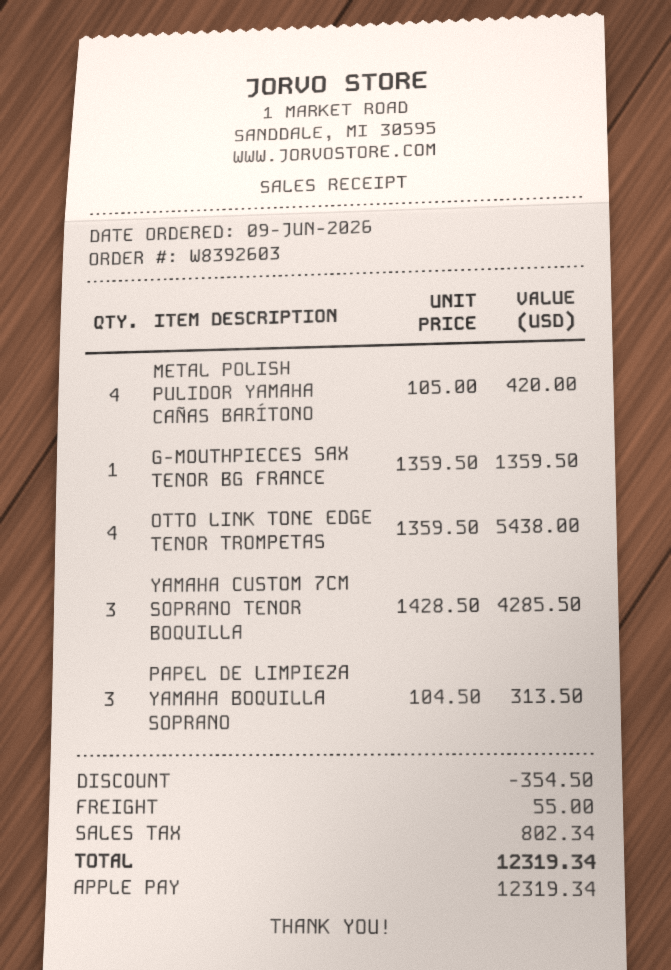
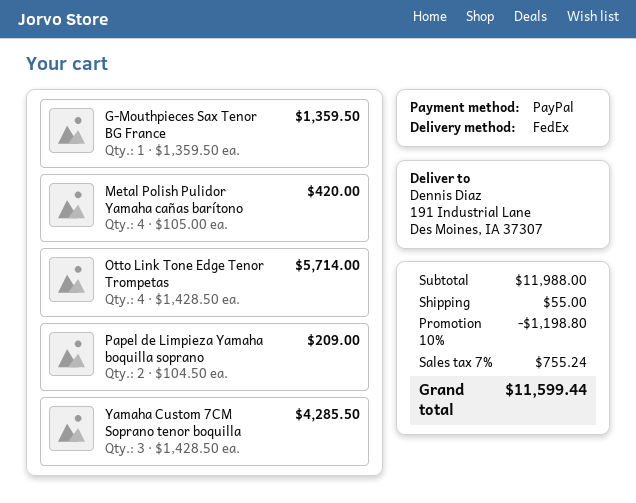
payment method: Apple Pay -> PayPal
OTTO LINK TONE EDGE TENOR TROMPETAS: 4 x 1359.50 = 5438.00 -> 4 x 1428.50 = 5714.00
PAPEL DE LIMPIEZA YAMAHA BOQUILLA SOPRANO: 3 x 104.50 = 313.50 -> 2 x 104.50 = 209.00
discount: 354.50 -> 1198.80
tax: 802.34 -> 755.24
total: 12319.34 -> 11599.44

